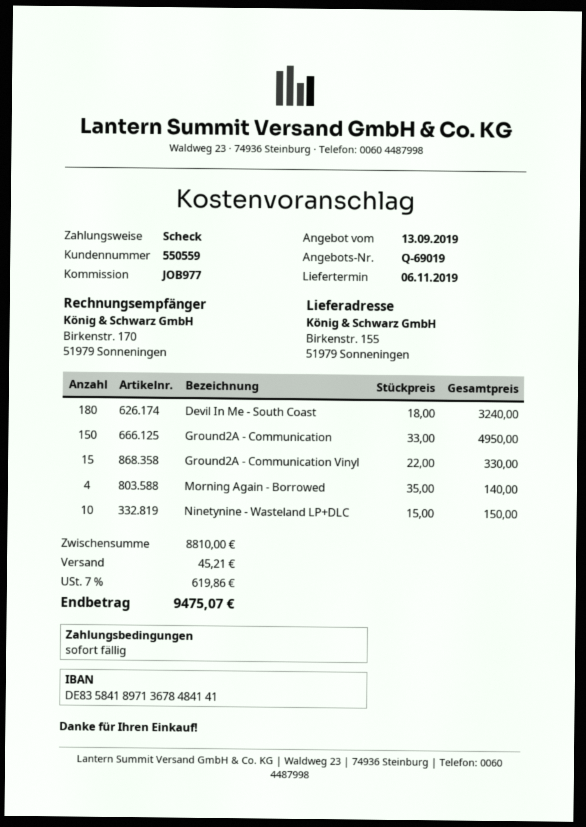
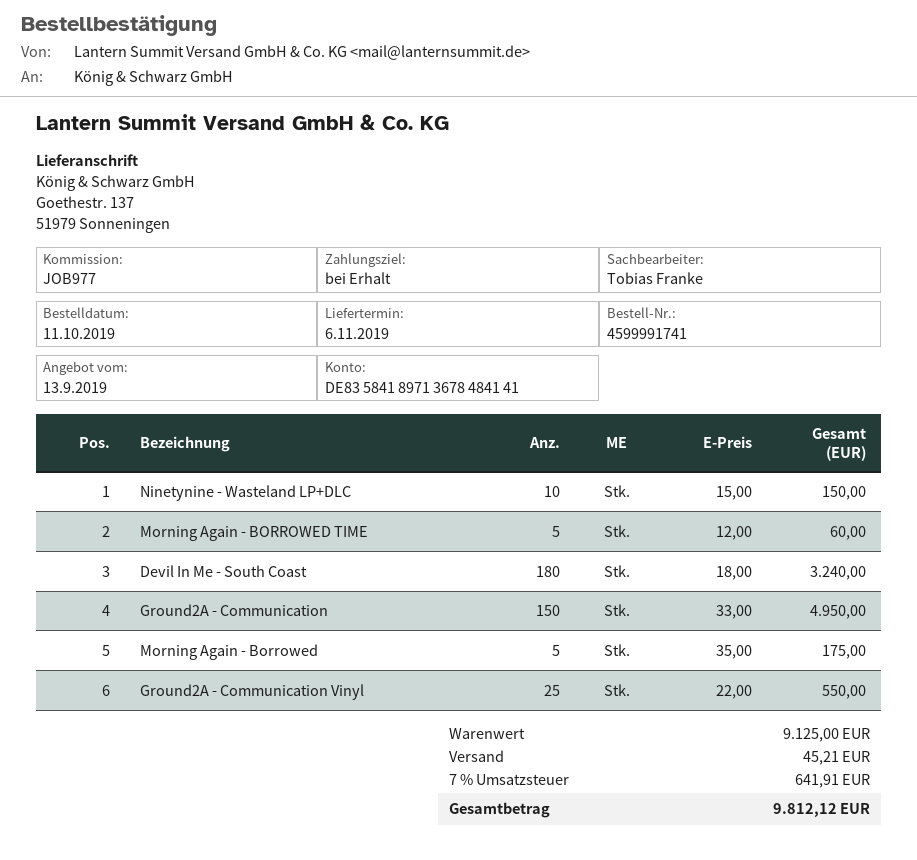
ship to: Birkenstr. 155, 51979 Sonneningen -> Goethestr. 137, 51979 Sonneningen
Ground2A - Communication Vinyl: 15 x 22.00 = 330.00 -> 25 x 22.00 = 550.00
Morning Again - Borrowed: 4 x 35.00 = 140.00 -> 5 x 35.00 = 175.00
Morning Again - BORROWED TIME: none -> 5 x 12.00 = 60.00
subtotal: 8810.00 -> 9125.00
tax: 7% = 619.86 -> 7% = 641.91
total: 9475.07 -> 9812.12

